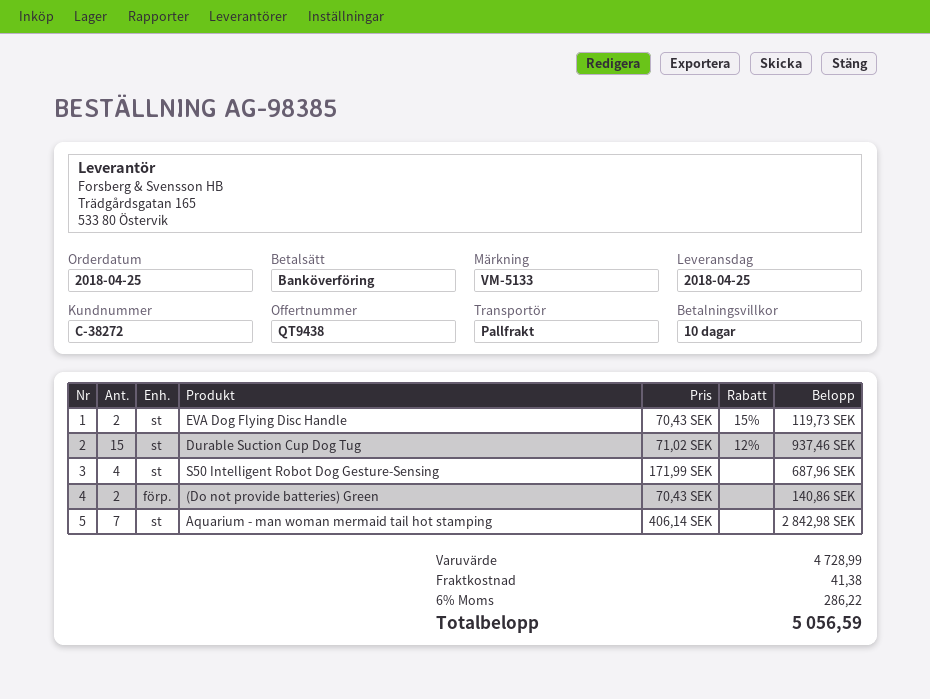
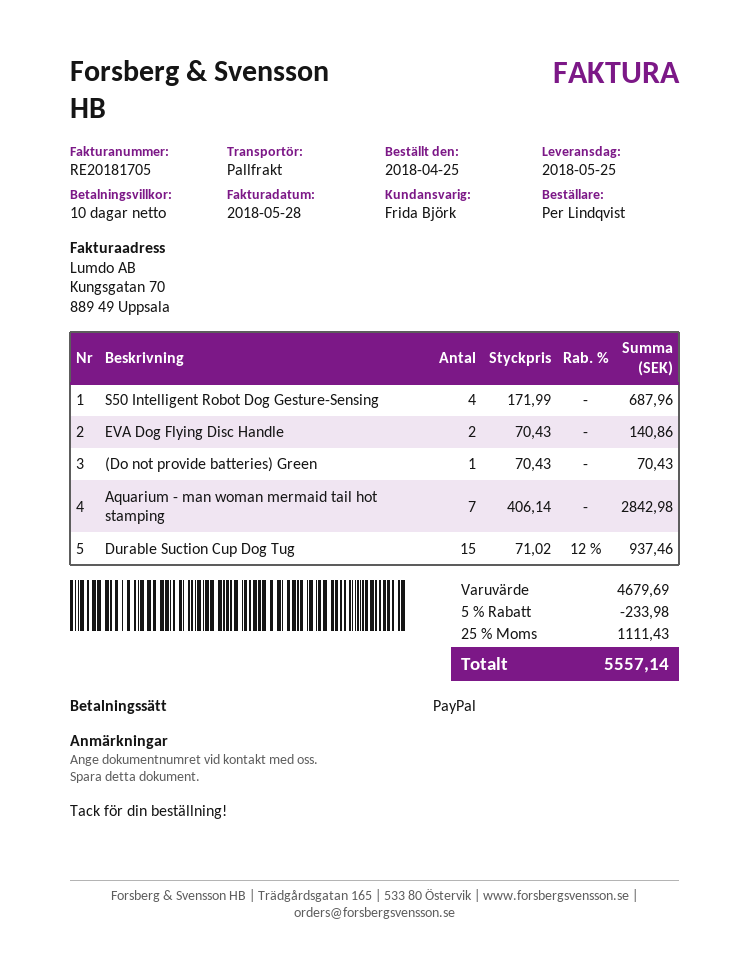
delivery date: 2018-04-25 -> 2018-05-25
payment method: bank transfer -> PayPal
EVA Dog Flying Disc Handle: 2 x 70.43 - 15% = 119.73 -> 2 x 70.43 = 140.86
(Do not provide batteries) Green: 2 x 70.43 = 140.86 -> 1 x 70.43 = 70.43
subtotal: 4728.99 -> 4679.69
discount: none -> 5% = 233.98
shipping: 41.38 -> none
tax: 6% = 286.22 -> 25% = 1111.43
total: 5056.59 -> 5557.14

